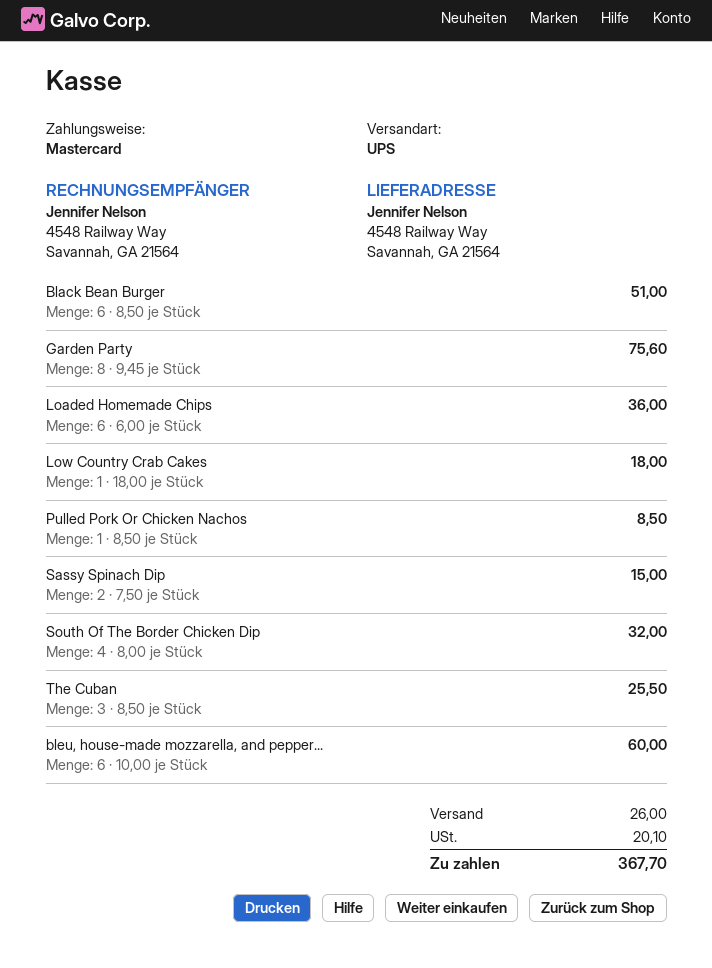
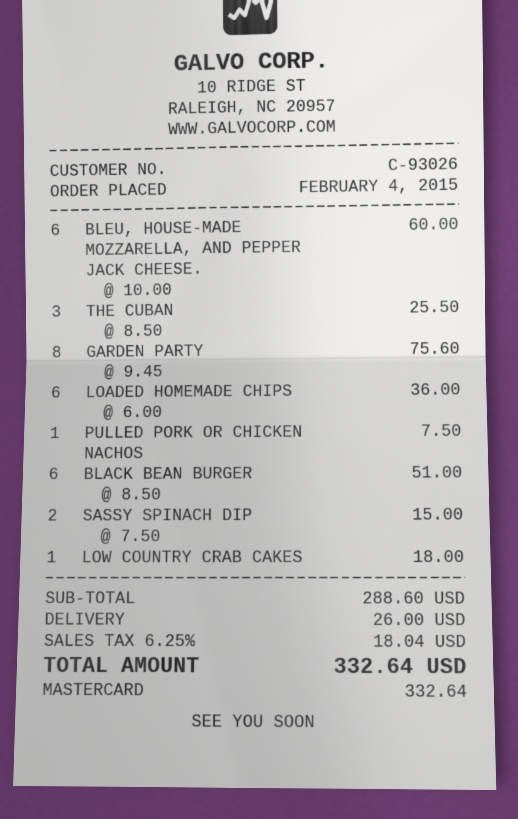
Pulled Pork Or Chicken Nachos: 1 x 8.50 = 8.50 -> 1 x 7.50 = 7.50
South Of The Border Chicken Dip: 4 x 8.00 = 32.00 -> none
tax: 20.10 -> 18.04
total: 367.70 -> 332.64

